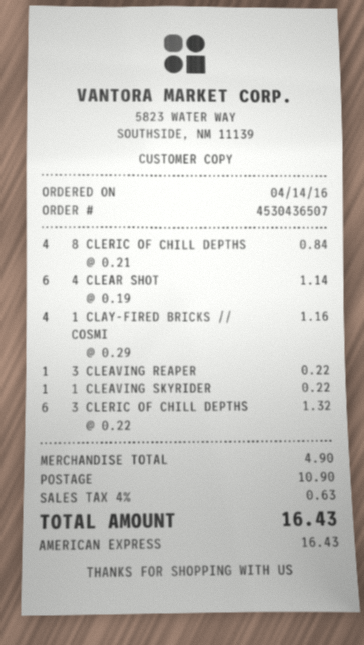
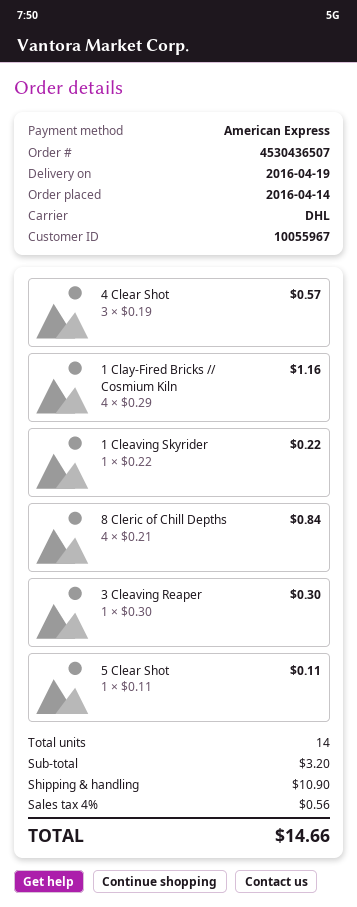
4 CLEAR SHOT: 6 x 0.19 = 1.14 -> 3 x 0.19 = 0.57
3 CLEAVING REAPER: 1 x 0.22 = 0.22 -> 1 x 0.30 = 0.30
3 CLERIC OF CHILL DEPTHS: 6 x 0.22 = 1.32 -> none
5 Clear Shot: none -> 1 x 0.11 = 0.11
subtotal: 4.90 -> 3.20
tax: 4% = 0.63 -> 4% = 0.56
total: 16.43 -> 14.66

